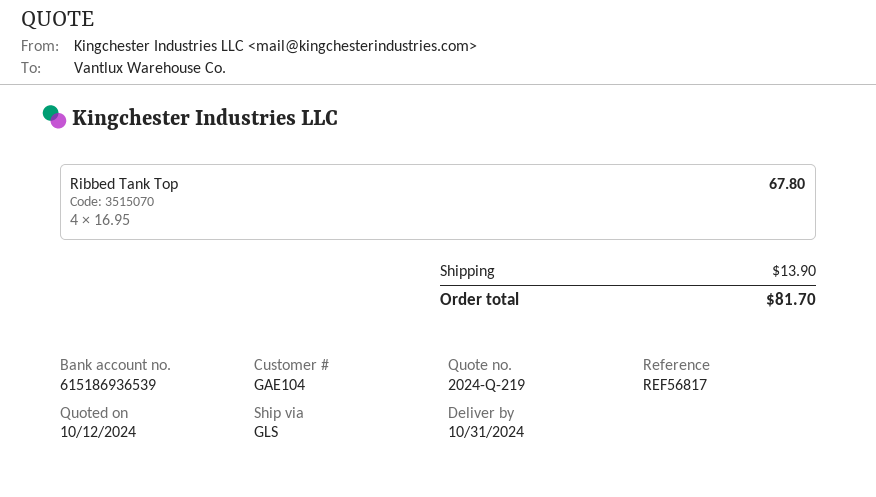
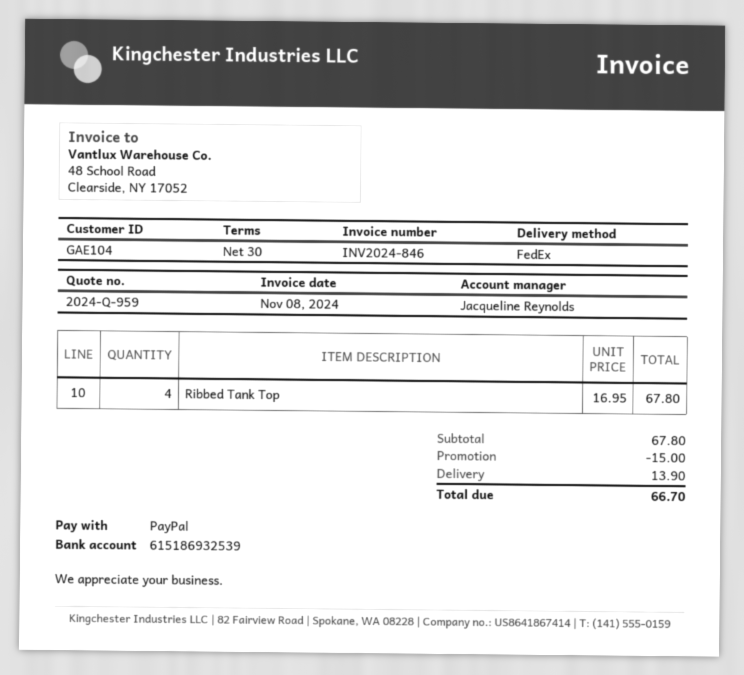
quote number: 2024-Q-219 -> 2024-Q-959
bank account: 615186936539 -> 615186932539
shipping method: GLS -> FedEx
discount: none -> 15.00
total: 81.70 -> 66.70

